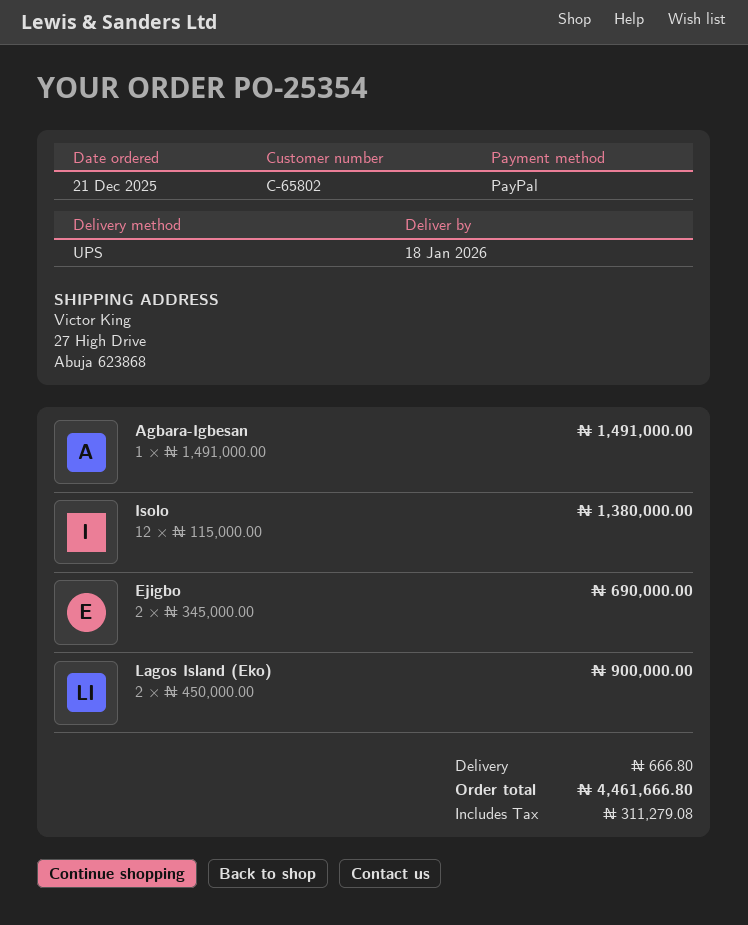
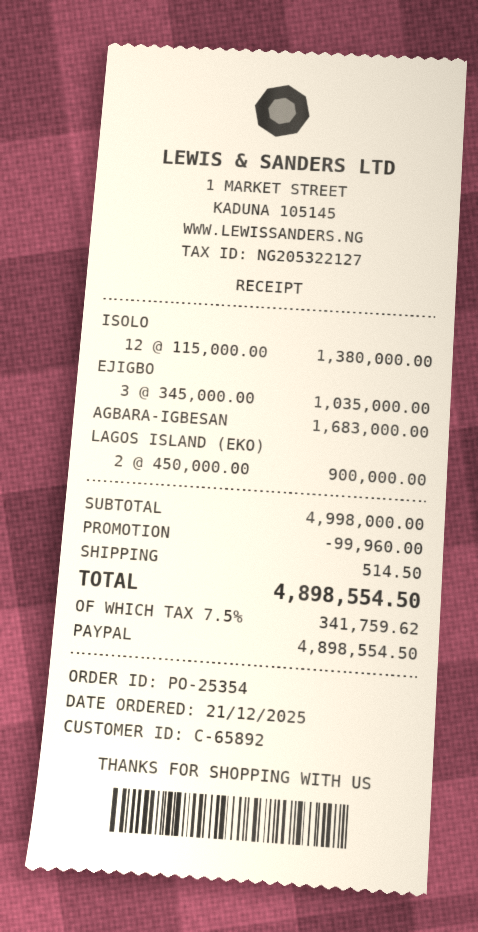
customer number: C-65802 -> C-65892
Agbara-Igbesan: 1 x 1491000.00 = 1491000.00 -> 1 x 1683000.00 = 1683000.00
Ejigbo: 2 x 345000.00 = 690000.00 -> 3 x 345000.00 = 1035000.00
discount: none -> 99960.00
shipping: 666.80 -> 514.50
tax: 311279.08 -> 341759.62
total: 4461666.80 -> 4898554.50

